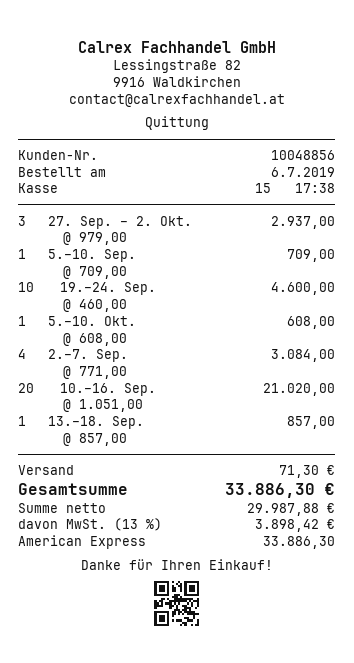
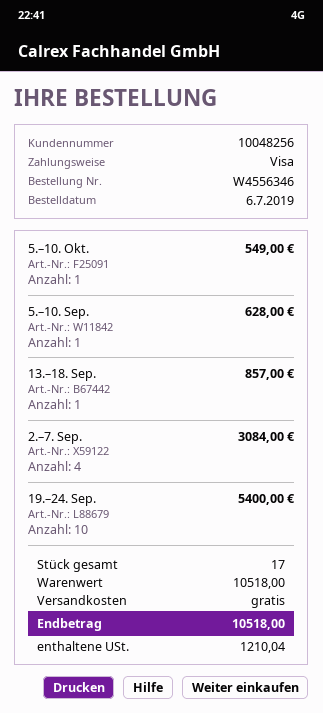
customer number: 10048856 -> 10048256
payment method: American Express -> Visa
27. Sep. – 2. Okt.: 3 for 2937.00 -> none
5.–10. Sep.: 1 for 709.00 -> 1 for 628.00
19.–24. Sep.: 10 for 4600.00 -> 10 for 5400.00
5.–10. Okt.: 1 for 608.00 -> 1 for 549.00
10.–16. Sep.: 20 for 21020.00 -> none
shipping: 71.30 -> 0.00
tax: 3898.42 -> 1210.04
total: 33886.30 -> 10518.00

